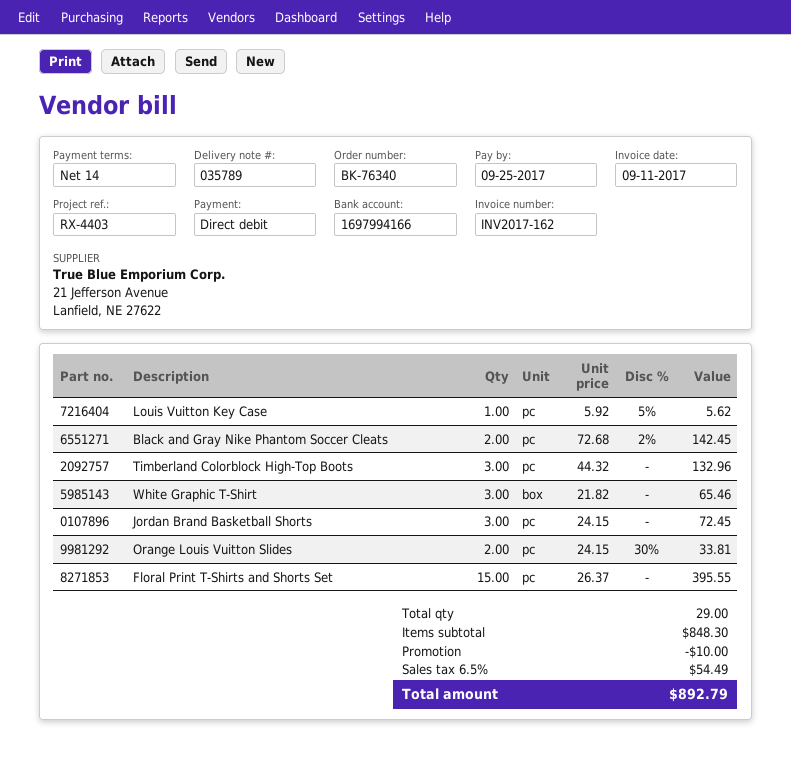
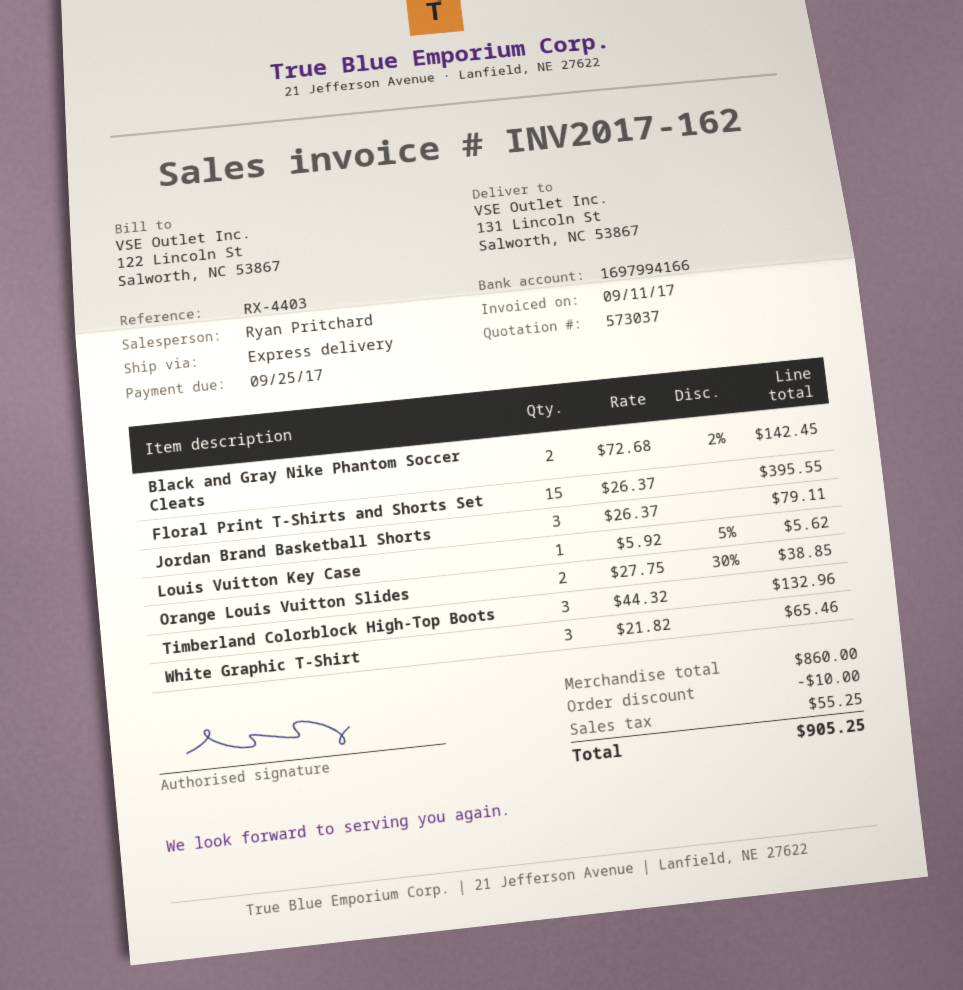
Jordan Brand Basketball Shorts: 3 x 24.15 = 72.45 -> 3 x 26.37 = 79.11
Orange Louis Vuitton Slides: 2 x 24.15 - 30% = 33.81 -> 2 x 27.75 - 30% = 38.85
subtotal: 848.30 -> 860.00
tax: 54.49 -> 55.25
total: 892.79 -> 905.25

